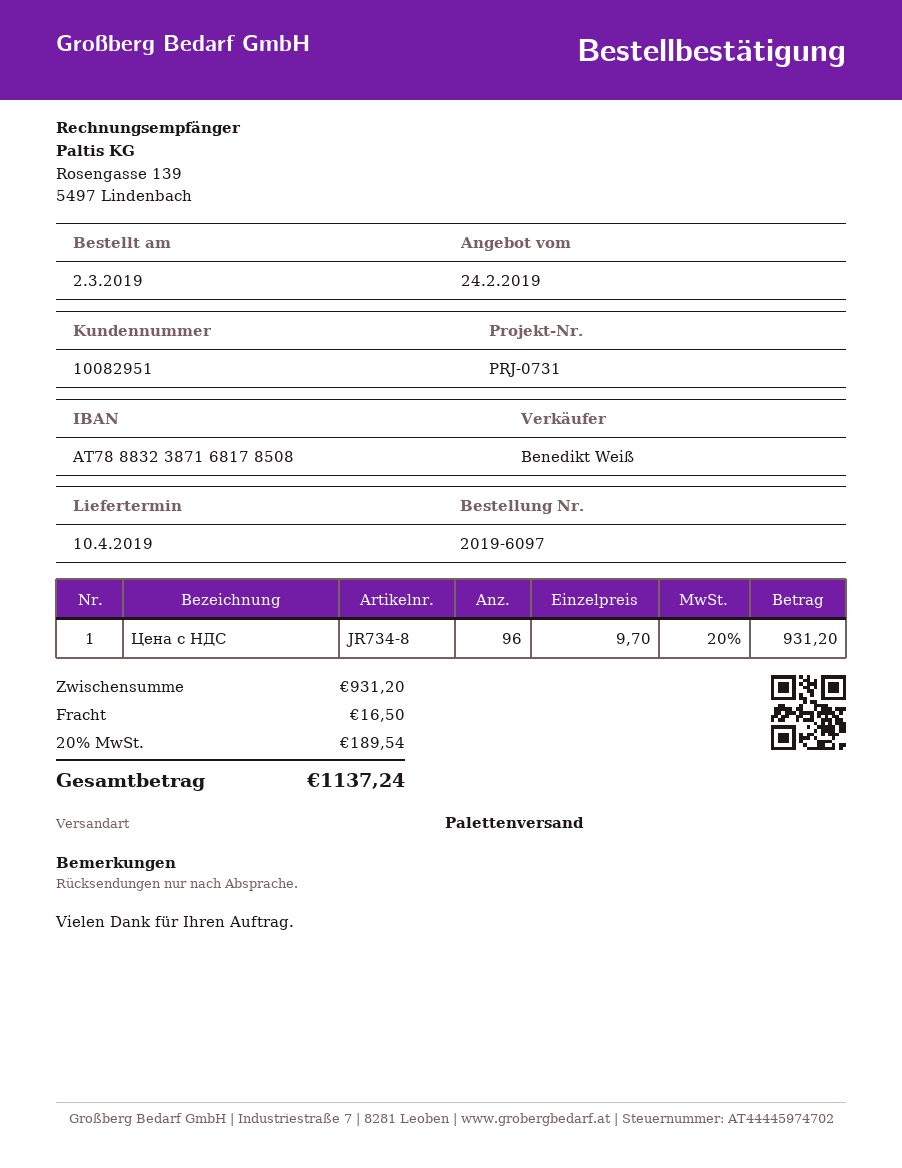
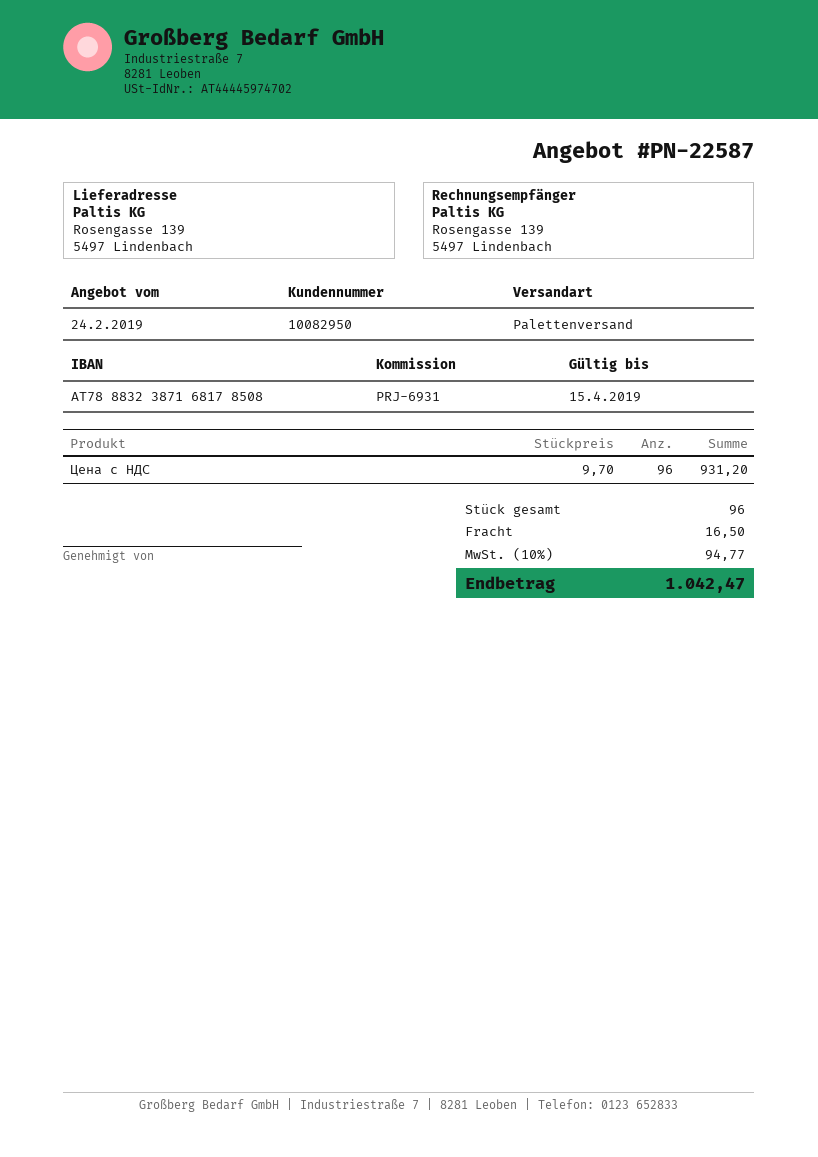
customer number: 10082951 -> 10082950
reference: PRJ-0731 -> PRJ-6931
tax: 20% = 189.54 -> 10% = 94.77
total: 1137.24 -> 1042.47

